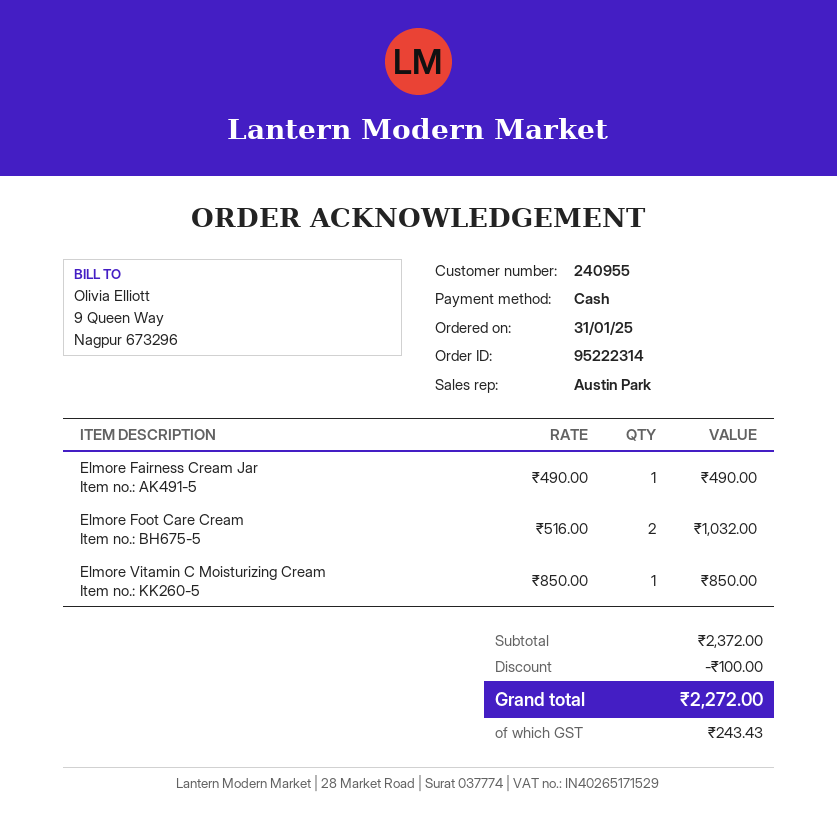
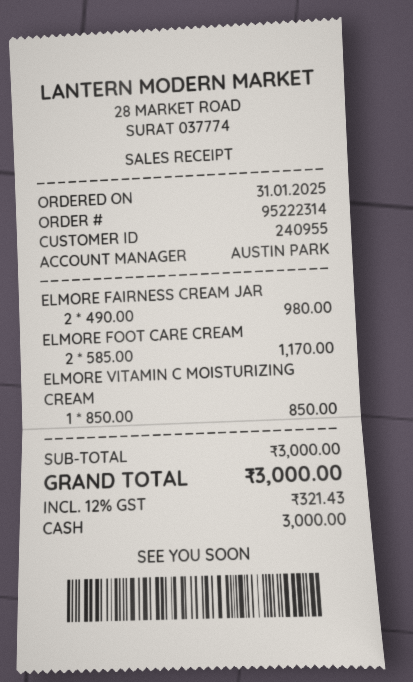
Elmore Fairness Cream Jar: 1 x 490.00 = 490.00 -> 2 x 490.00 = 980.00
Elmore Foot Care Cream: 2 x 516.00 = 1032.00 -> 2 x 585.00 = 1170.00
subtotal: 2372.00 -> 3000.00
discount: 100.00 -> none
tax: 243.43 -> 321.43
total: 2272.00 -> 3000.00

